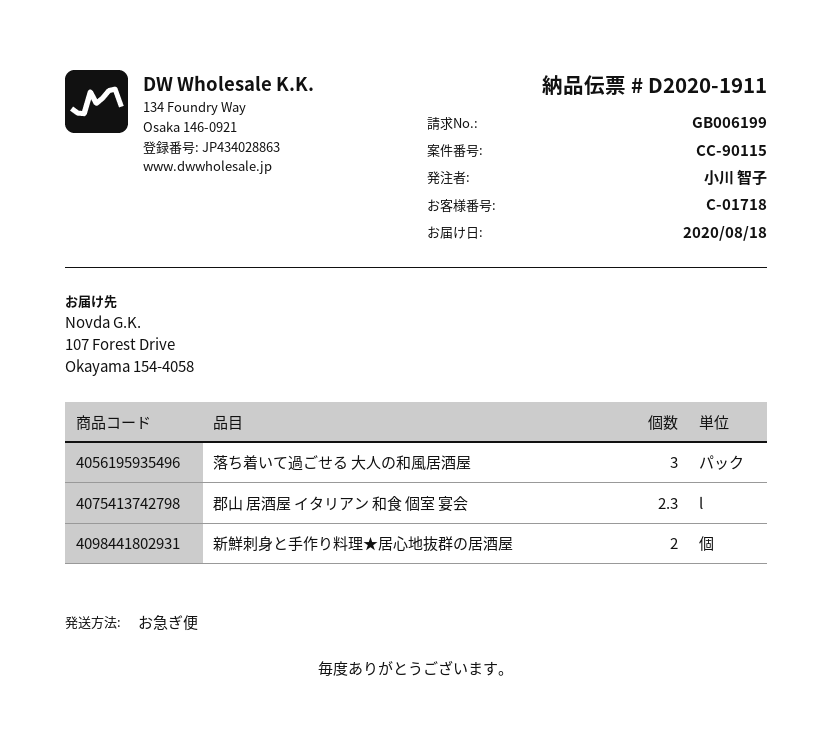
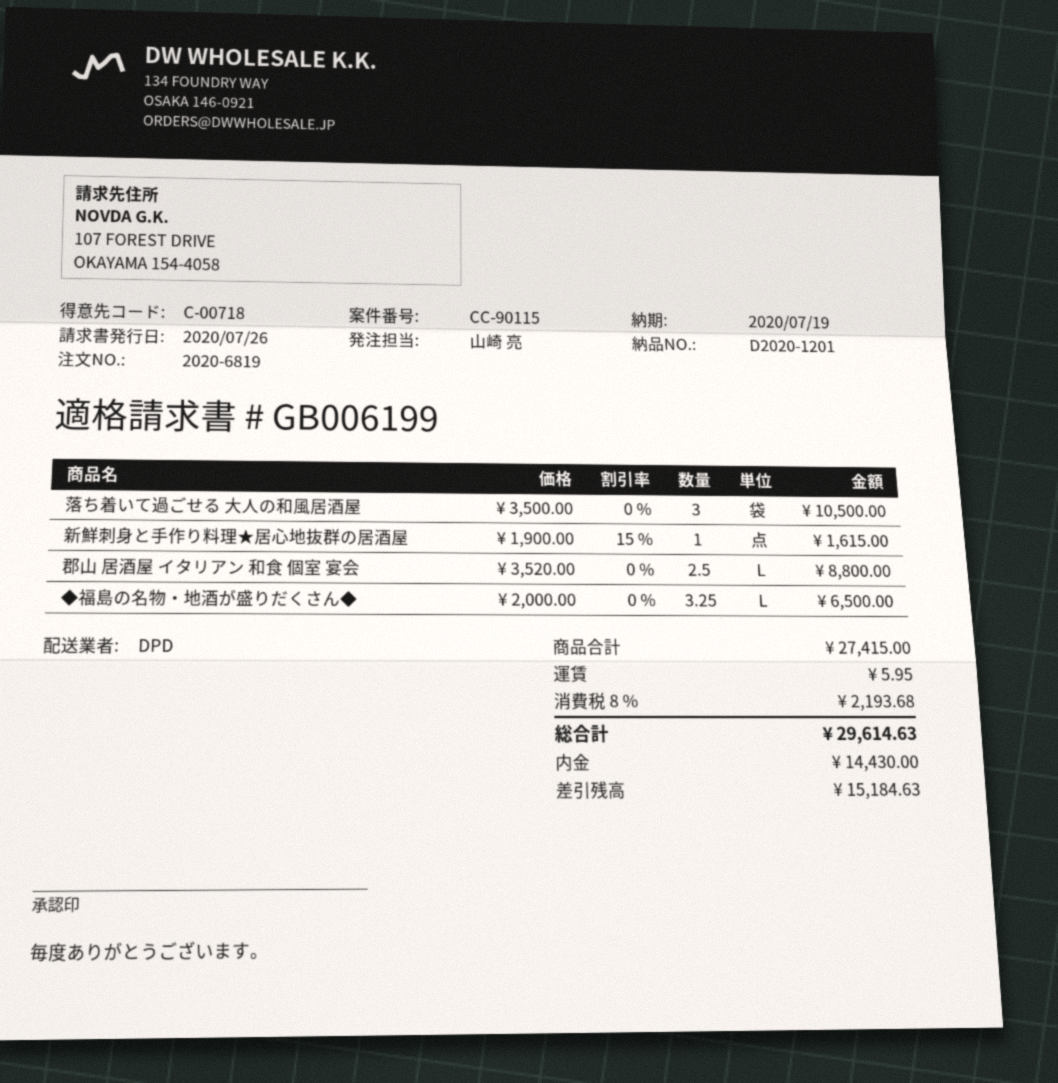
delivery note number: D2020-1911 -> D2020-1201
delivery date: 2020-08-18 -> 2020-07-19
customer number: C-01718 -> C-00718
ordered by: 小川 智子 -> 山崎 亮
shipping method: express -> DPD
郡山 居酒屋 イタリアン 和食 個室 宴会: 2.3 -> 2.5
新鮮刺身と手作り料理★居心地抜群の居酒屋: 2 -> 1
◆福島の名物・地酒が盛りだくさん◆: none -> 3.25

